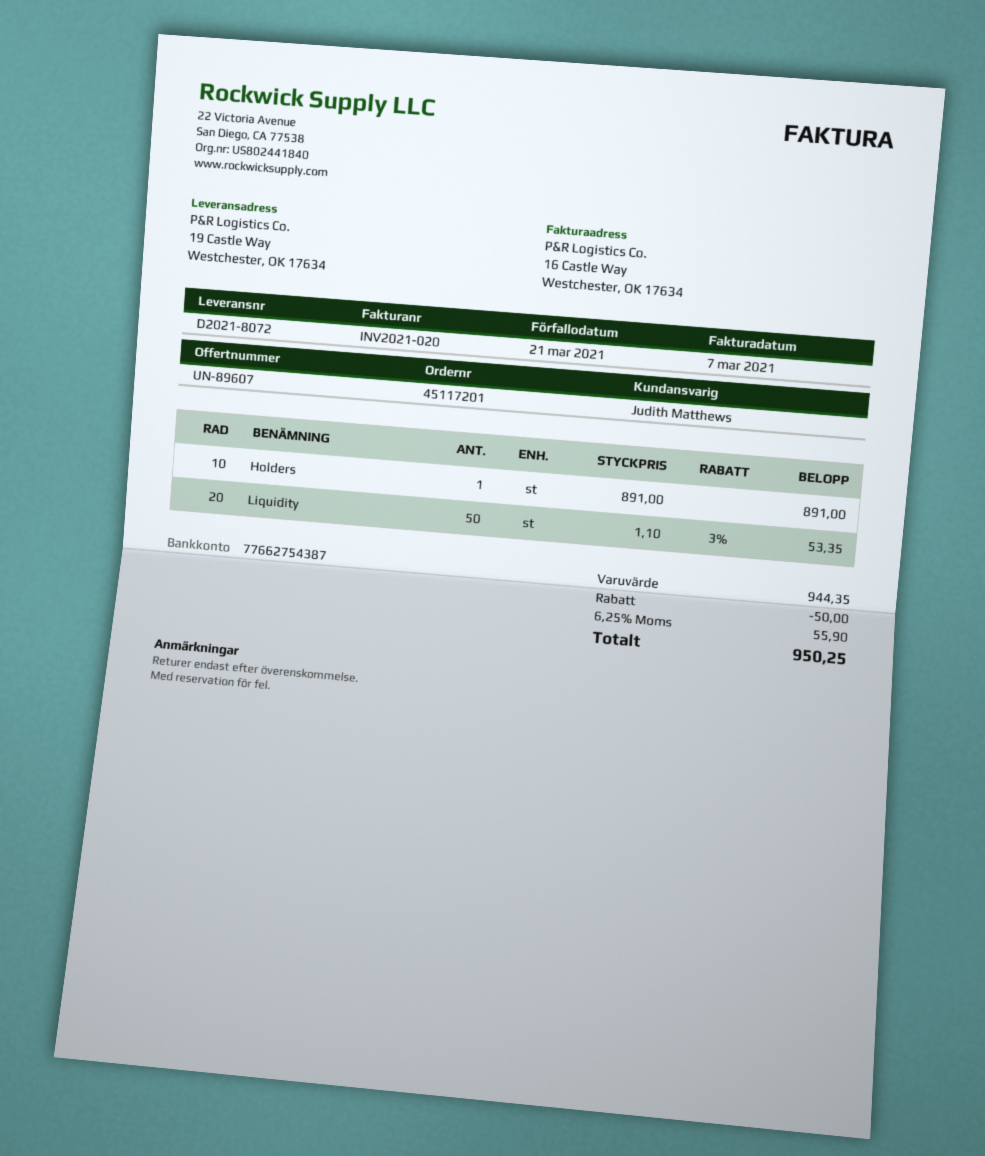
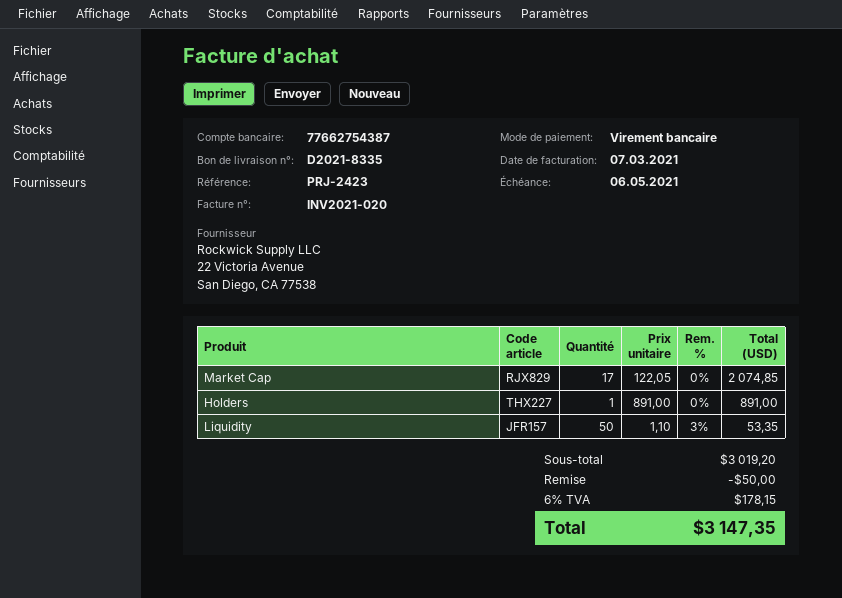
delivery note number: D2021-8072 -> D2021-8335
due date: 2021-03-21 -> 2021-05-06
Market Cap: none -> 17 x 122.05 = 2074.85
subtotal: 944.35 -> 3019.20
tax: 6.25% = 55.90 -> 6% = 178.15
total: 950.25 -> 3147.35

